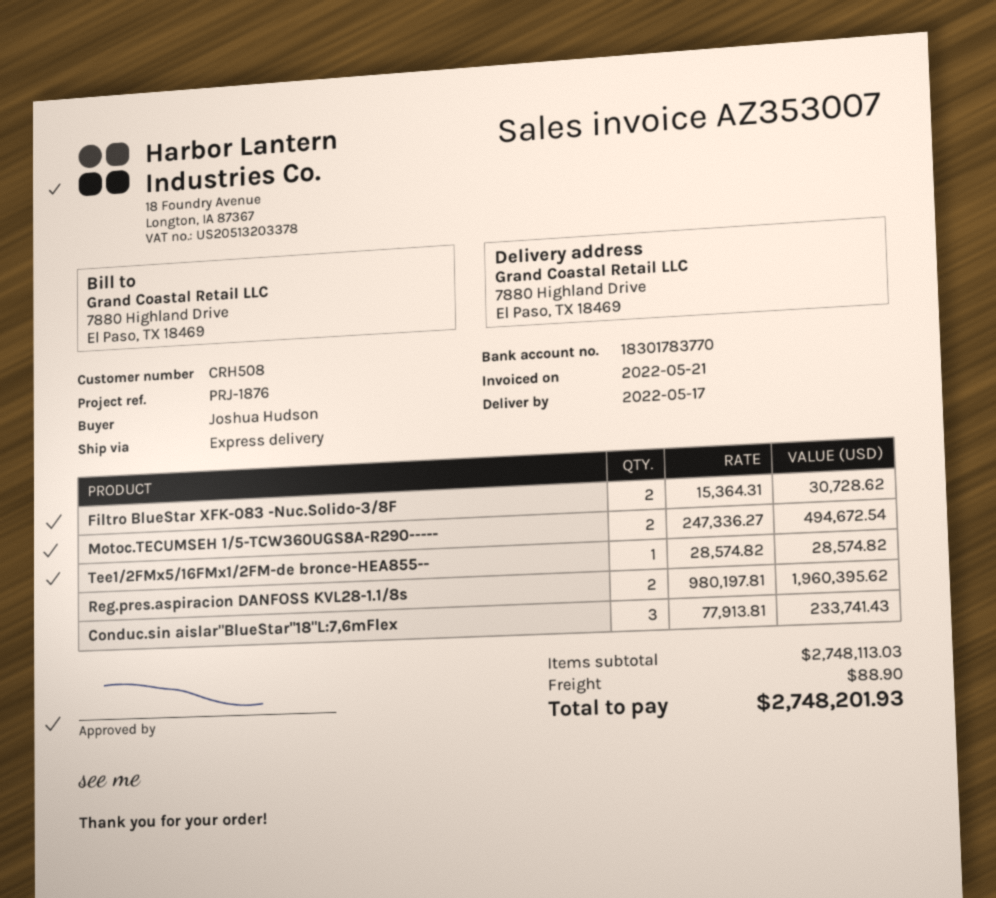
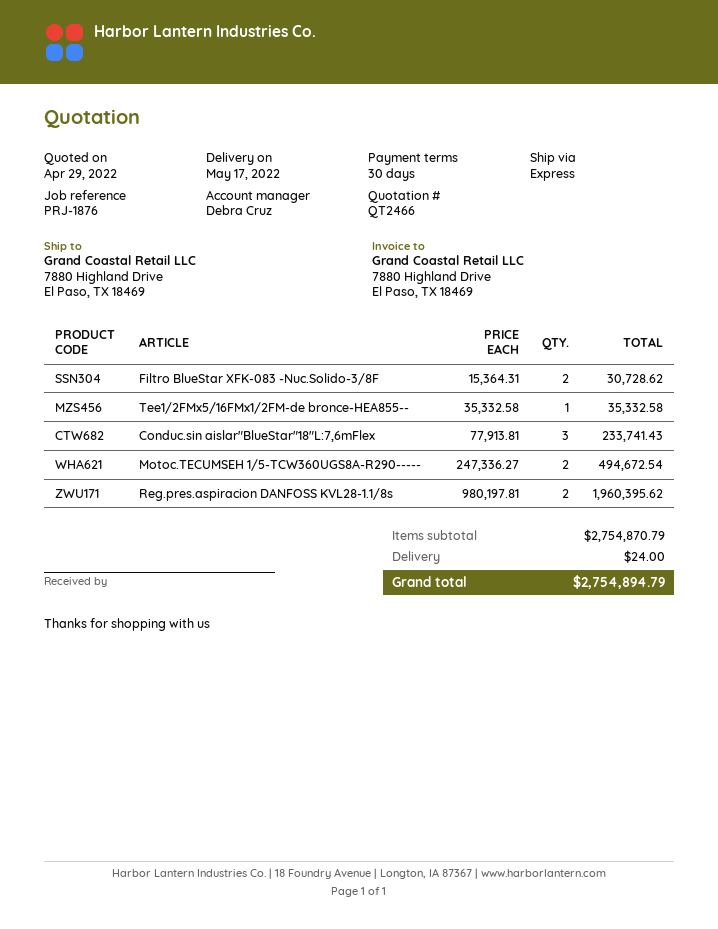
Tee1/2FMx5/16FMx1/2FM-de bronce-HEA855--: 1 x 28574.82 = 28574.82 -> 1 x 35332.58 = 35332.58
subtotal: 2748113.03 -> 2754870.79
shipping: 88.90 -> 24.00
total: 2748201.93 -> 2754894.79

